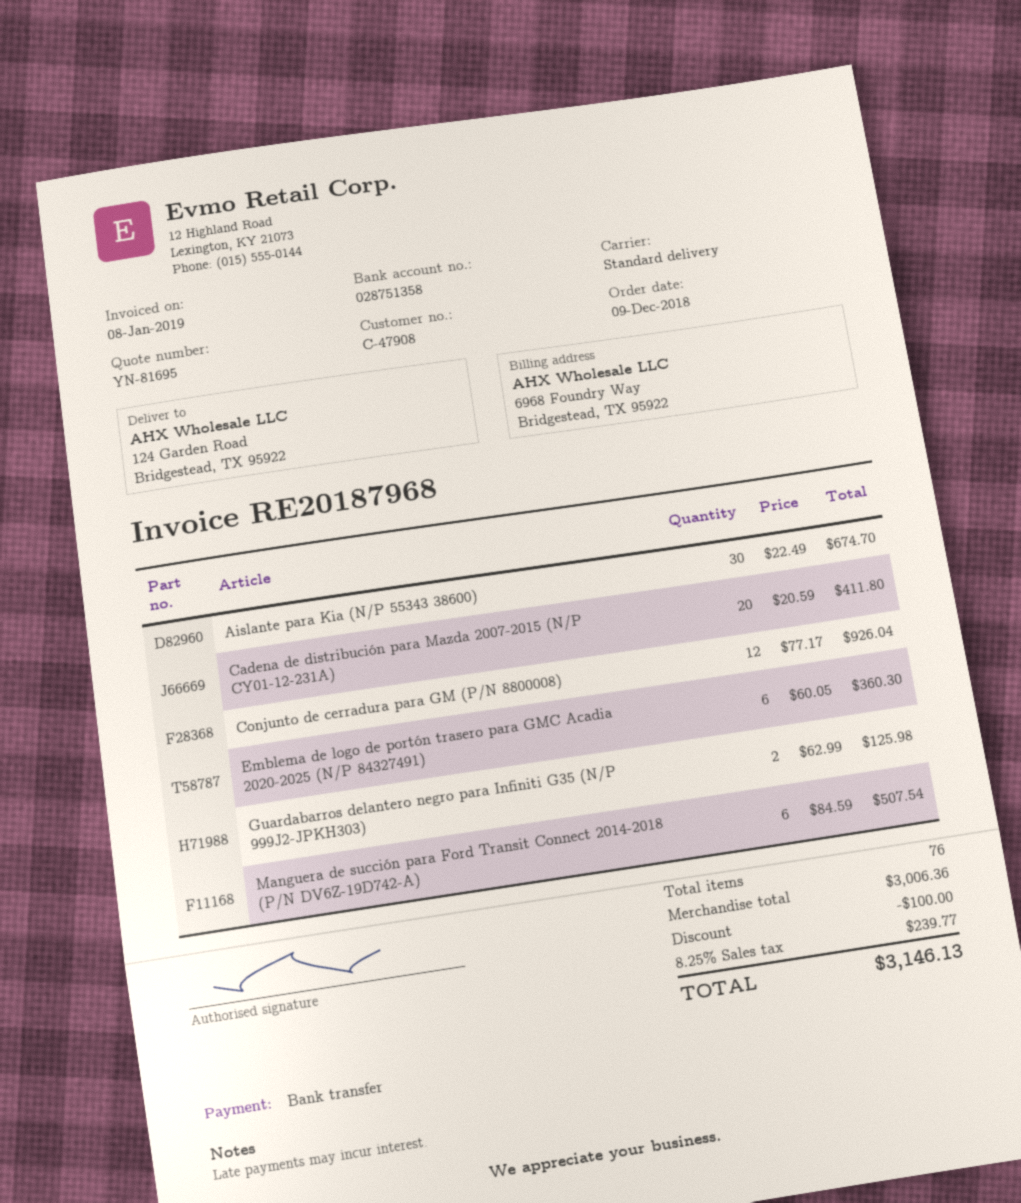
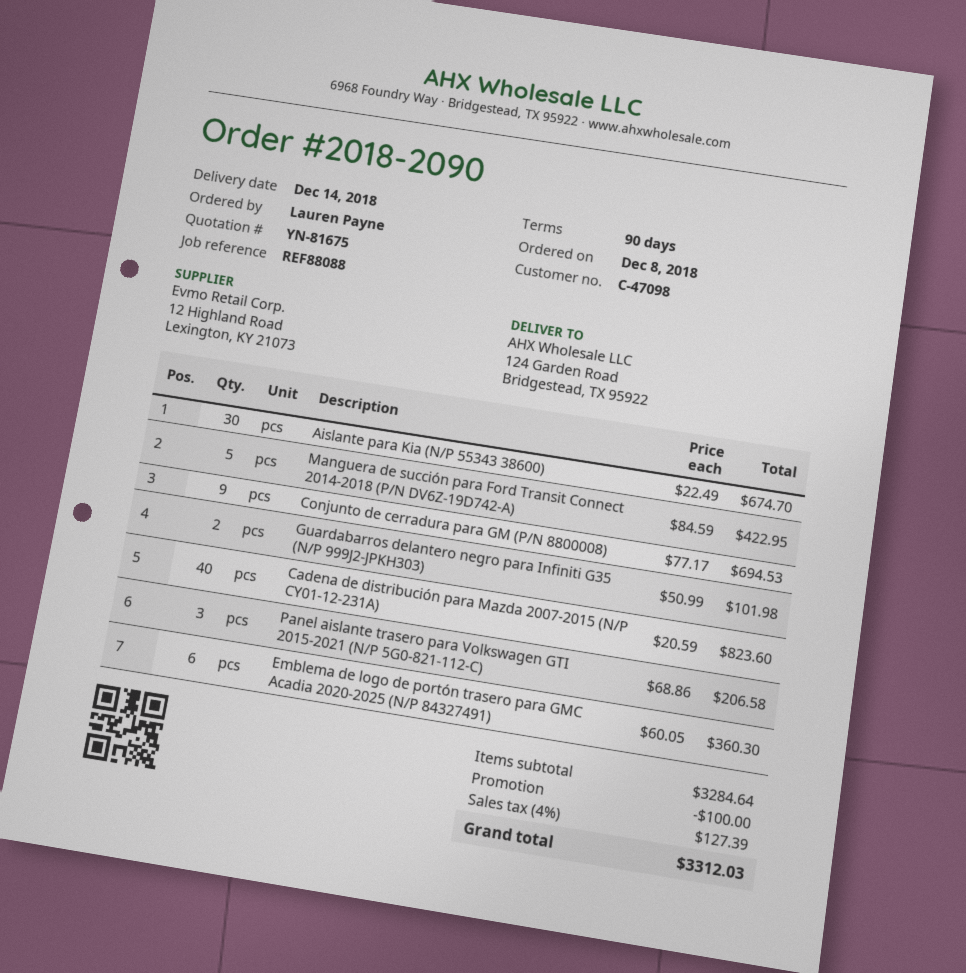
quote number: YN-81695 -> YN-81675
order date: 2018-12-09 -> 2018-12-08
customer number: C-47908 -> C-47098
Cadena de distribución para Mazda 2007-2015 (N/P CY01-12-231A): 20 x 20.59 = 411.80 -> 40 x 20.59 = 823.60
Conjunto de cerradura para GM (P/N 8800008): 12 x 77.17 = 926.04 -> 9 x 77.17 = 694.53
Guardabarros delantero negro para Infiniti G35 (N/P 999J2-JPKH303): 2 x 62.99 = 125.98 -> 2 x 50.99 = 101.98
Manguera de succión para Ford Transit Connect 2014-2018 (P/N DV6Z-19D742-A): 6 x 84.59 = 507.54 -> 5 x 84.59 = 422.95
Panel aislante trasero para Volkswagen GTI 2015-2021 (N/P 5G0-821-112-C): none -> 3 x 68.86 = 206.58
subtotal: 3006.36 -> 3284.64
tax: 8.25% = 239.77 -> 4% = 127.39
total: 3146.13 -> 3312.03

